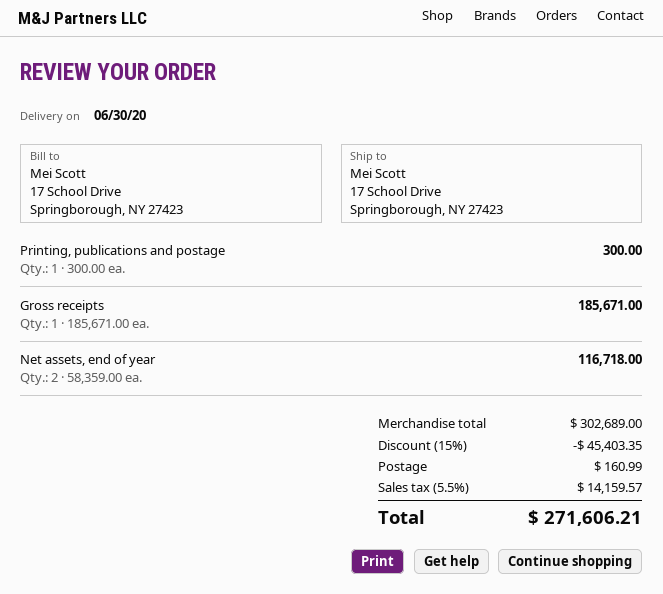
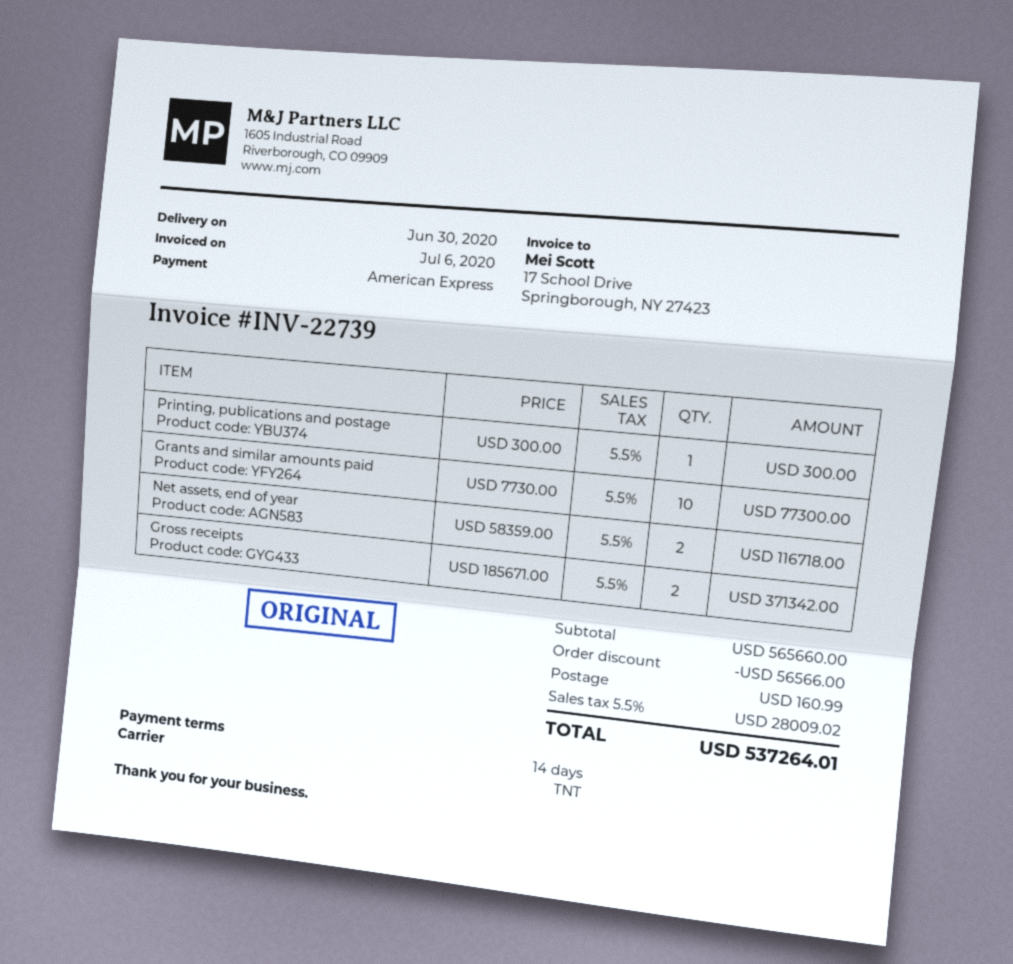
Gross receipts: 1 x 185671.00 = 185671.00 -> 2 x 185671.00 = 371342.00
Grants and similar amounts paid: none -> 10 x 7730.00 = 77300.00
subtotal: 302689.00 -> 565660.00
discount: 45403.35 -> 56566.00
tax: 5.5% = 14159.57 -> 5.5% = 28009.02
total: 271606.21 -> 537264.01

